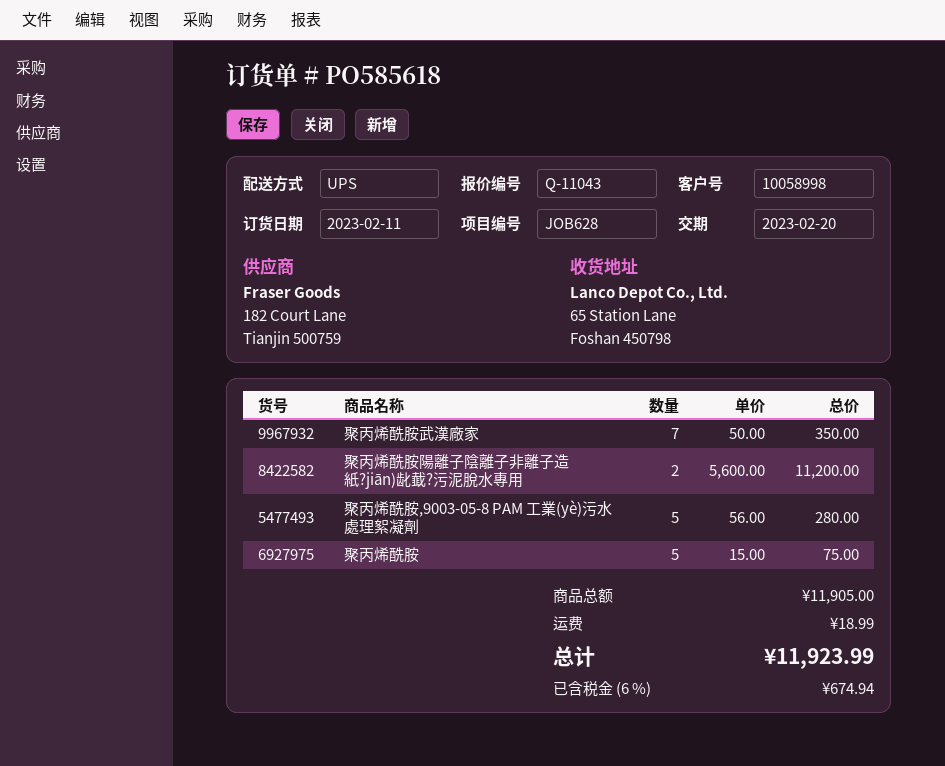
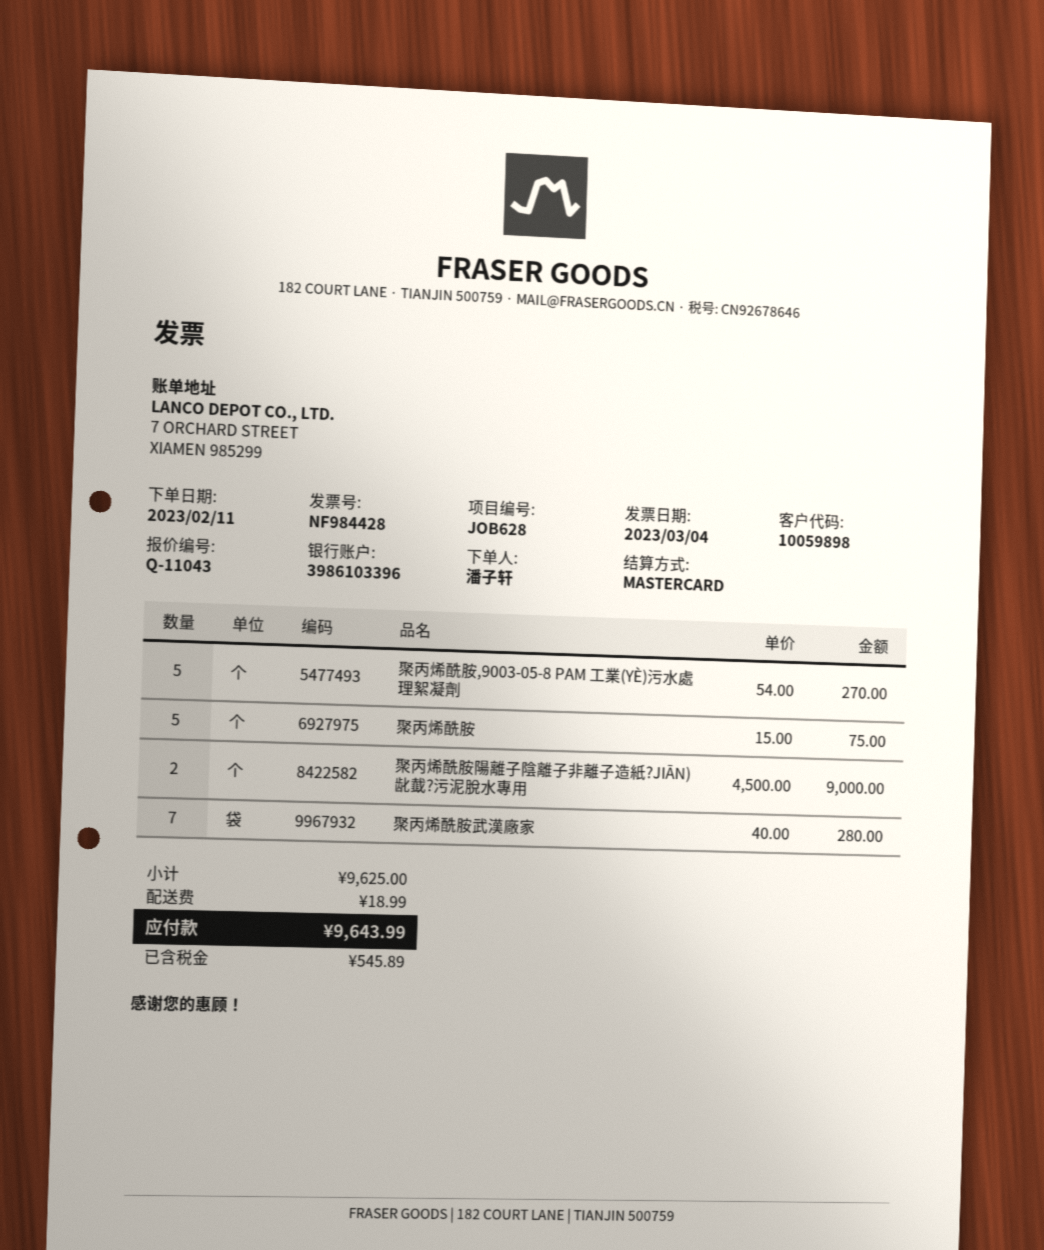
customer number: 10058998 -> 10059898
聚丙烯酰胺武漢廠家: 7 x 50.00 = 350.00 -> 7 x 40.00 = 280.00
聚丙烯酰胺陽離子陰離子非離子造紙?jiān)龀韯?污泥脫水專用: 2 x 5600.00 = 11200.00 -> 2 x 4500.00 = 9000.00
聚丙烯酰胺,9003-05-8 PAM 工業(yè)污水處理絮凝劑: 5 x 56.00 = 280.00 -> 5 x 54.00 = 270.00
subtotal: 11905.00 -> 9625.00
tax: 674.94 -> 545.89
total: 11923.99 -> 9643.99

